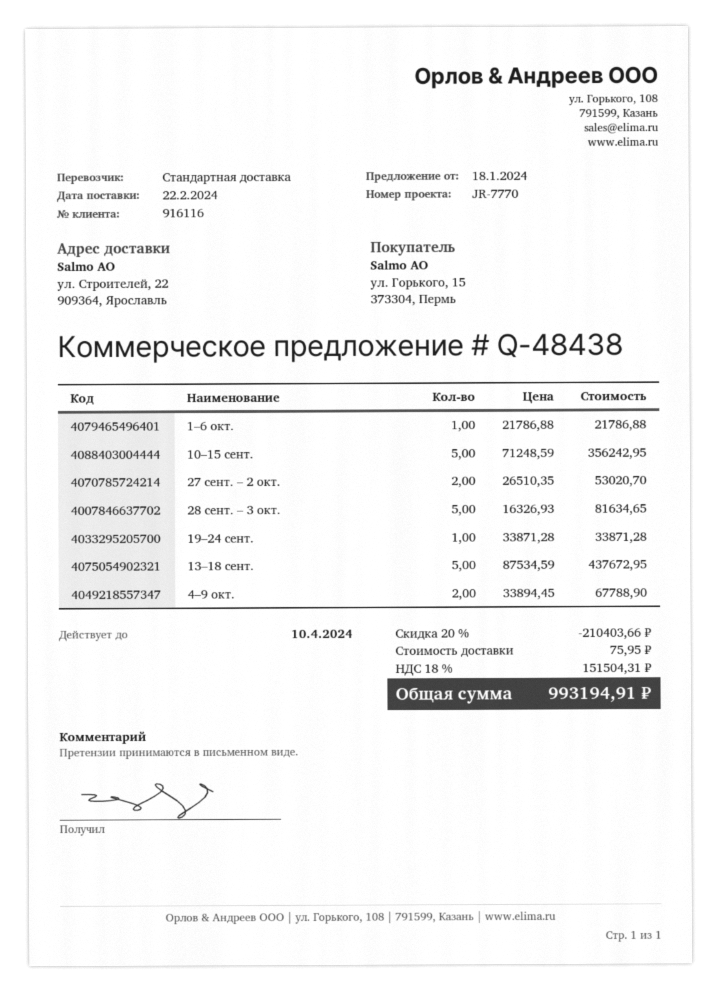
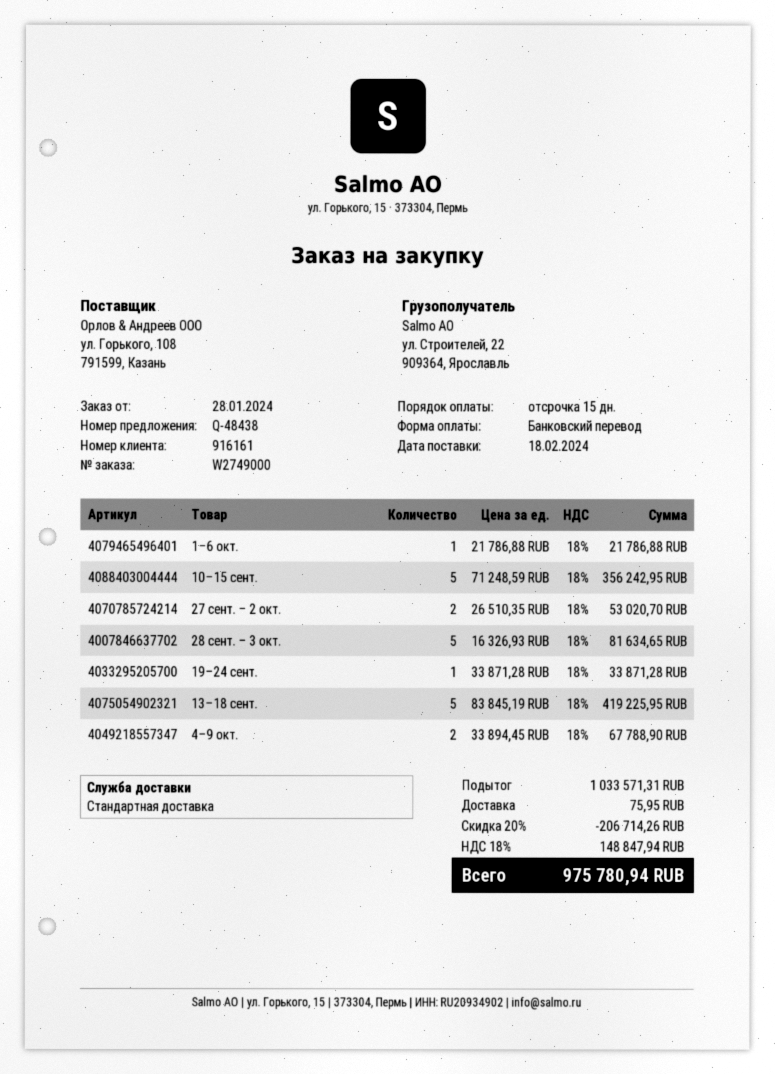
delivery date: 2024-02-22 -> 2024-02-18
customer number: 916116 -> 916161
13–18 сент.: 5 x 87534.59 = 437672.95 -> 5 x 83845.19 = 419225.95
discount: 20% = 210403.66 -> 20% = 206714.26
tax: 18% = 151504.31 -> 18% = 148847.94
total: 993194.91 -> 975780.94

